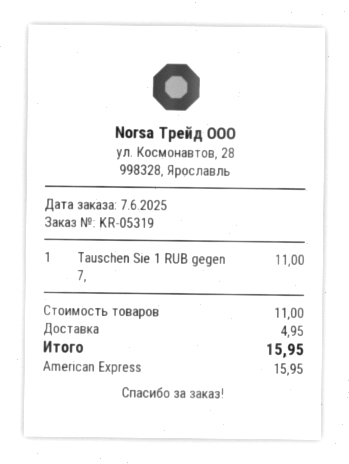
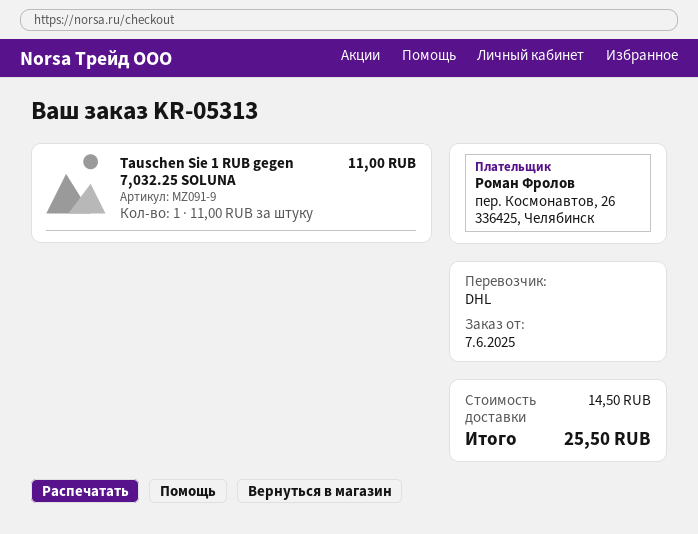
order number: KR-05319 -> KR-05313
shipping: 4.95 -> 14.50
total: 15.95 -> 25.50

